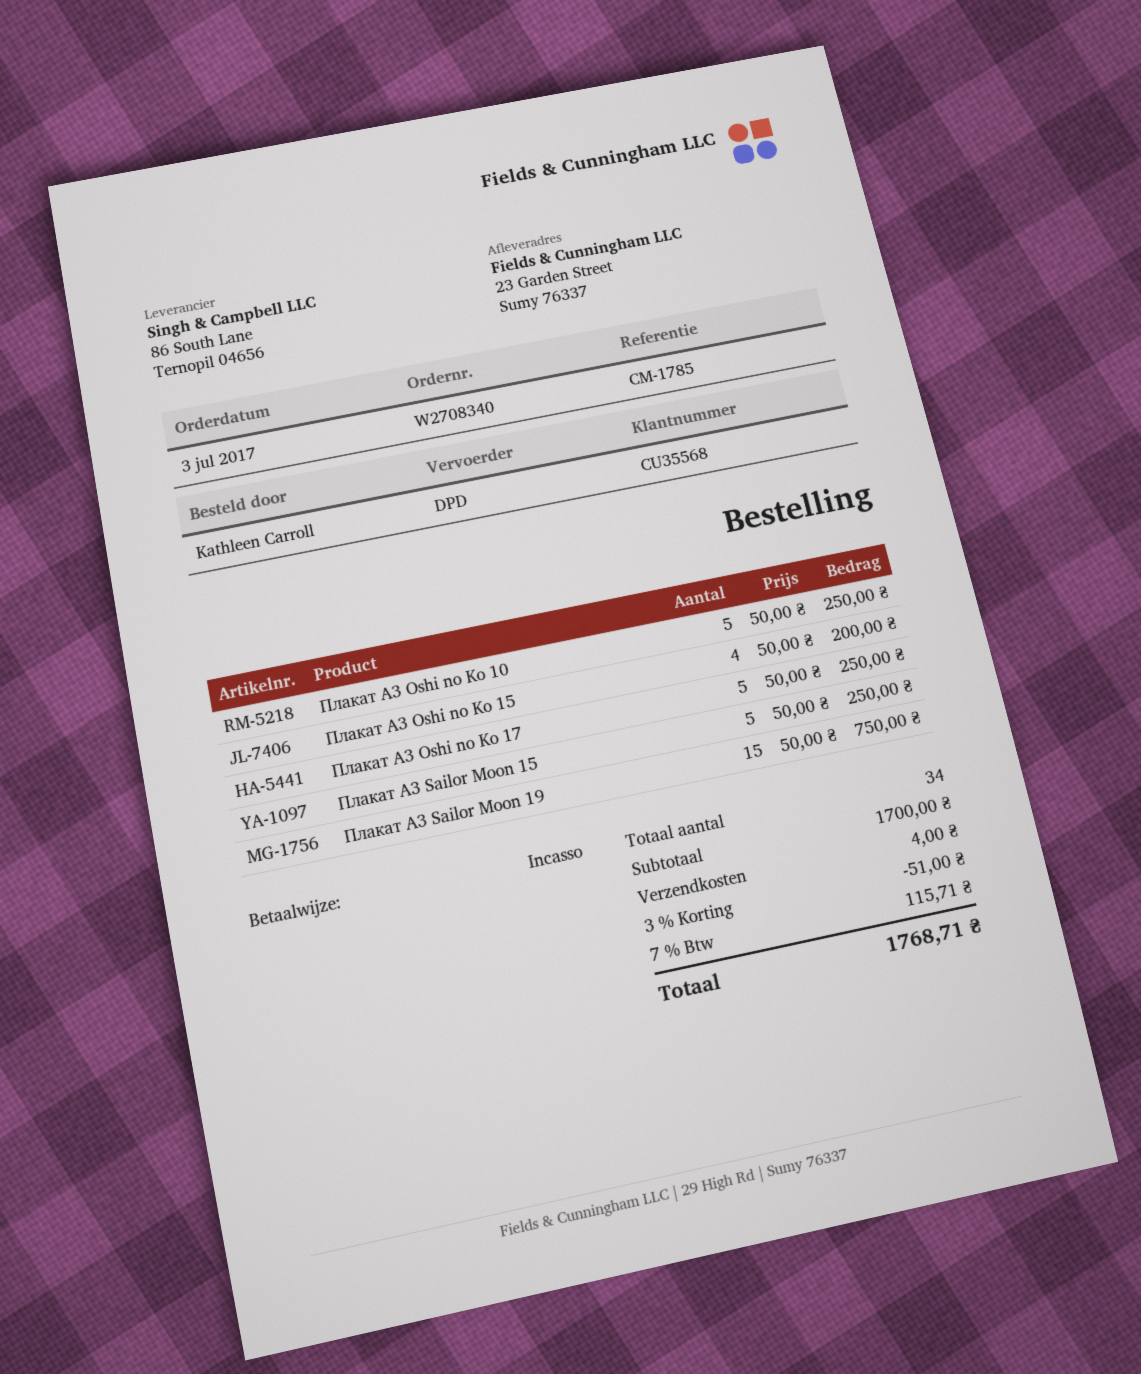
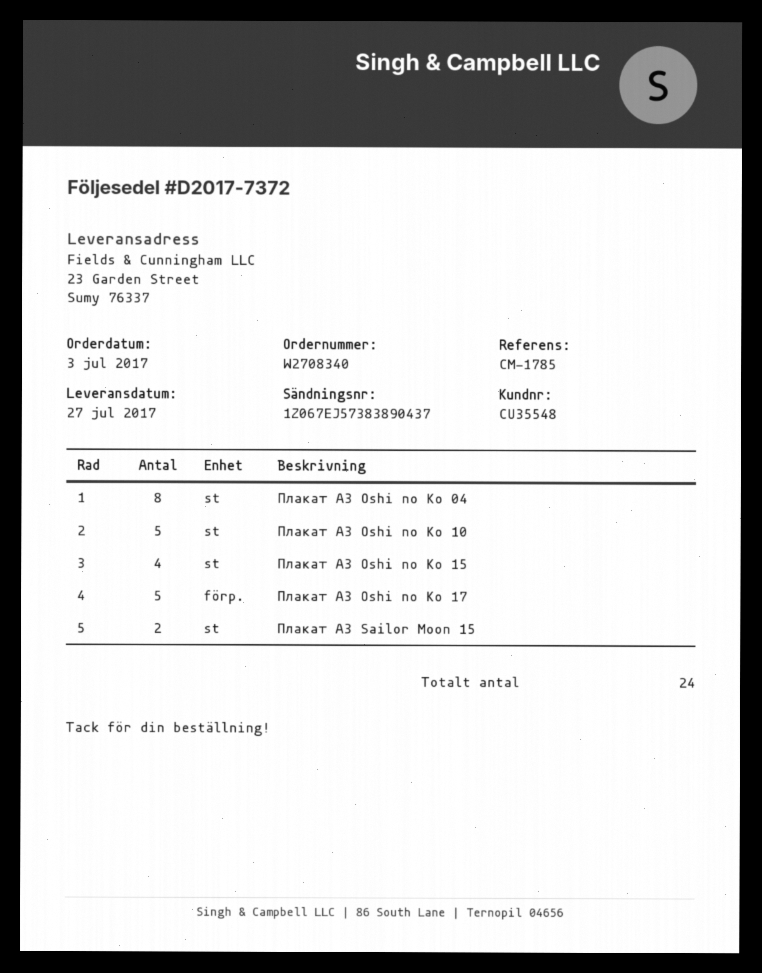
customer number: CU35568 -> CU35548
Плакат А3 Sailor Moon 15: 5 -> 2
Плакат А3 Sailor Moon 19: 15 -> none
Плакат А3 Oshi no Ko 04: none -> 8
total quantity: 34 -> 24

